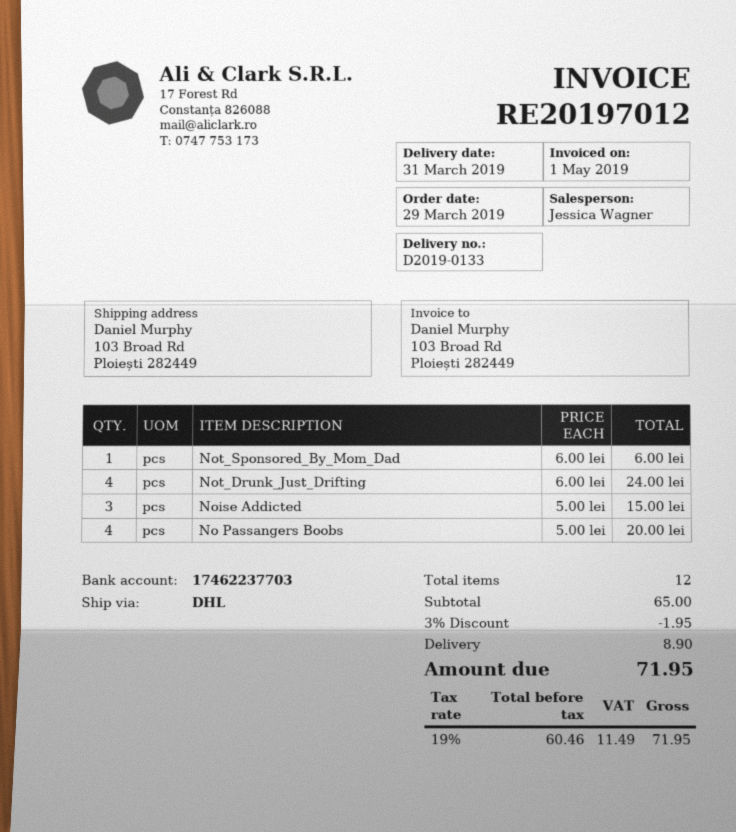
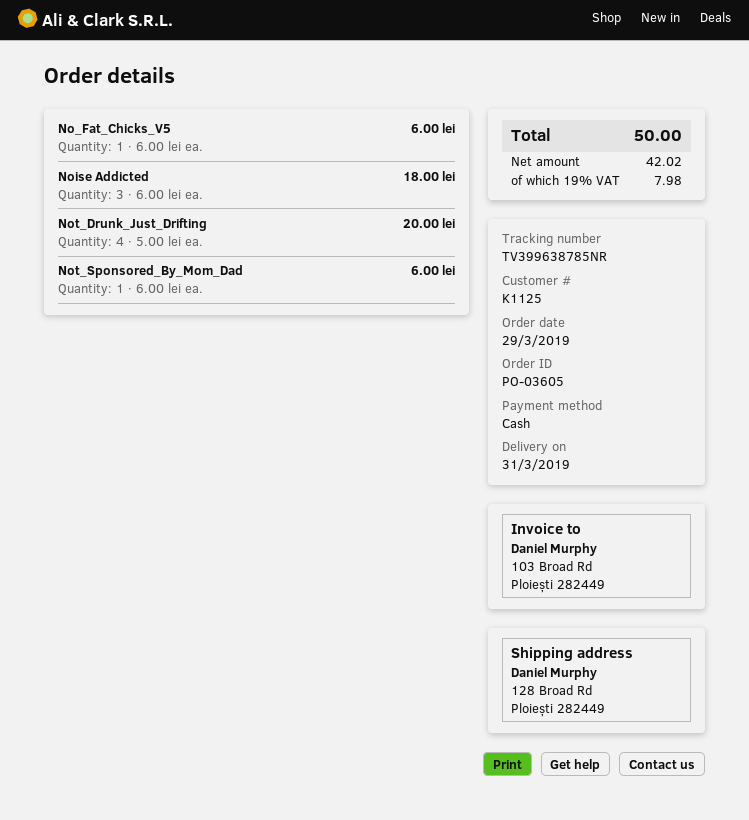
ship to: 103 Broad Rd, Ploiești 282449 -> 128 Broad Rd, Ploiești 282449
Not_Drunk_Just_Drifting: 4 x 6.00 = 24.00 -> 4 x 5.00 = 20.00
Noise Addicted: 3 x 5.00 = 15.00 -> 3 x 6.00 = 18.00
No Passangers Boobs: 4 x 5.00 = 20.00 -> none
No_Fat_Chicks_V5: none -> 1 x 6.00 = 6.00
discount: 3% = 1.95 -> none
shipping: 8.90 -> none
net: 60.46 -> 42.02
tax: 19% = 11.49 -> 19% = 7.98
total: 71.95 -> 50.00

